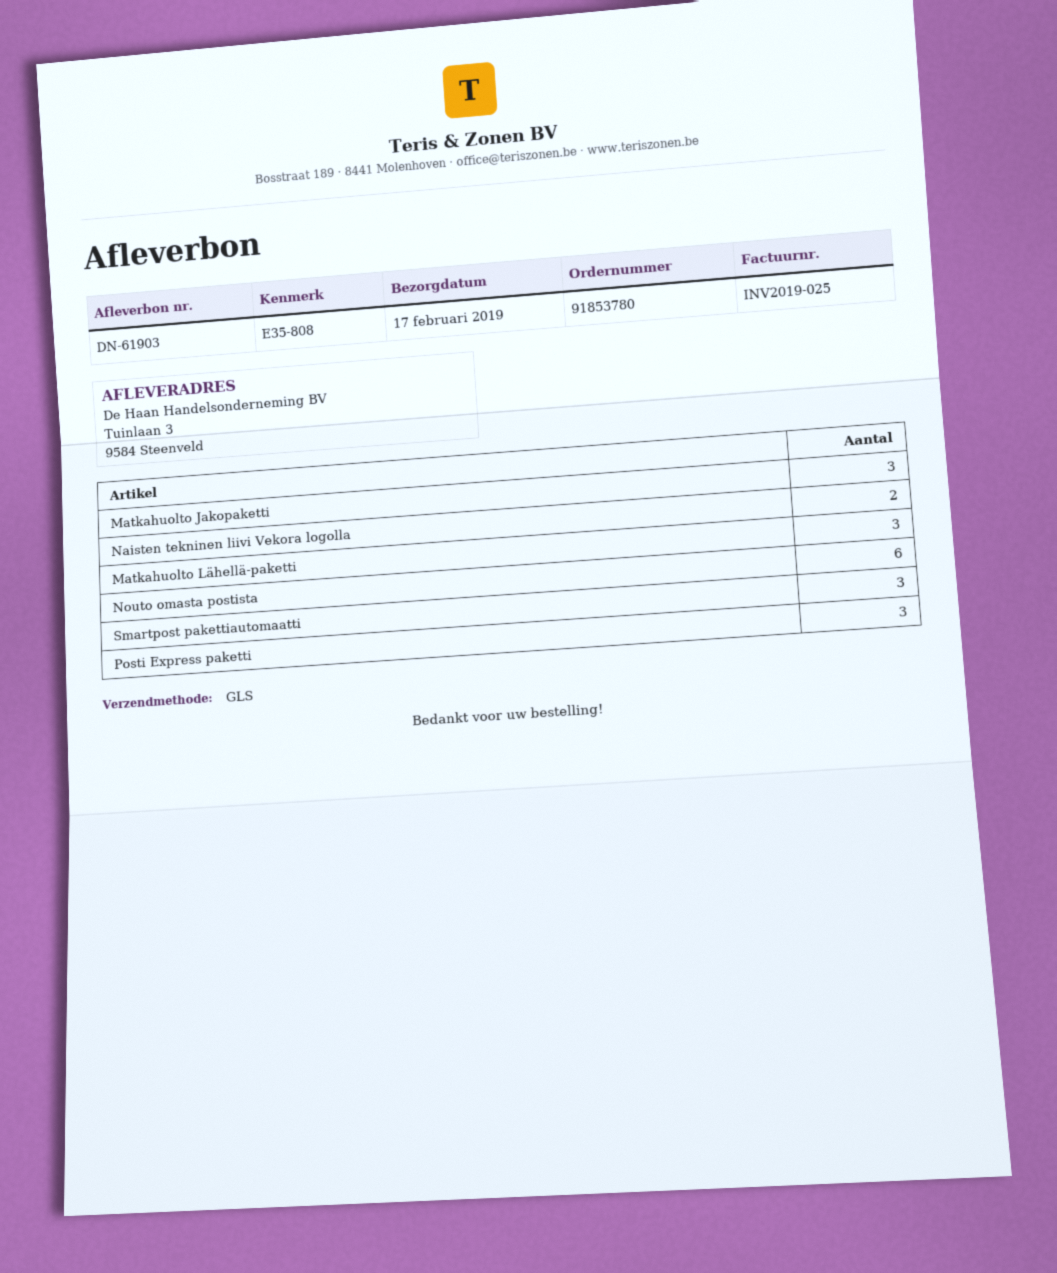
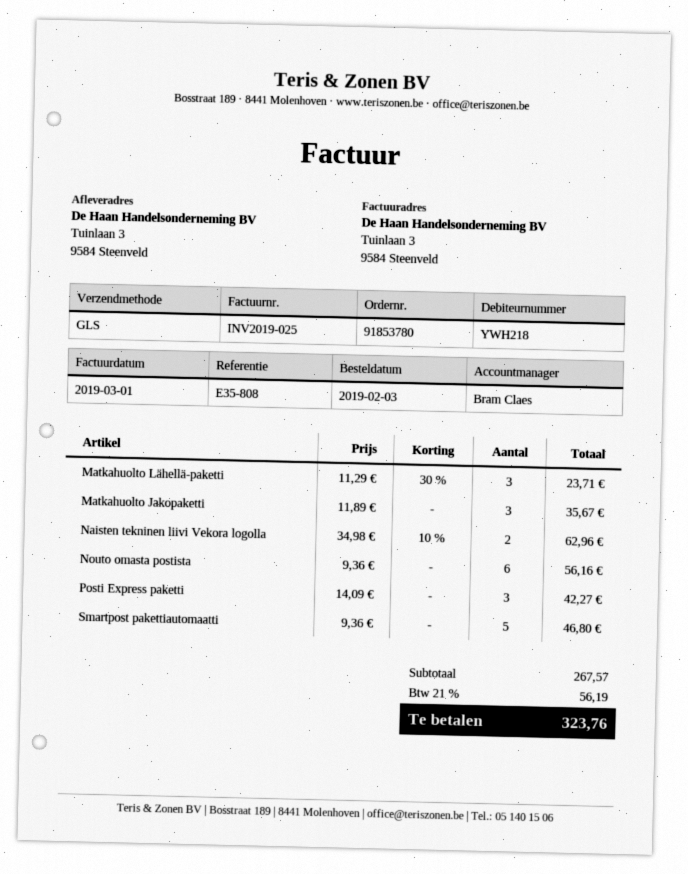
Smartpost pakettiautomaatti: 3 -> 5

